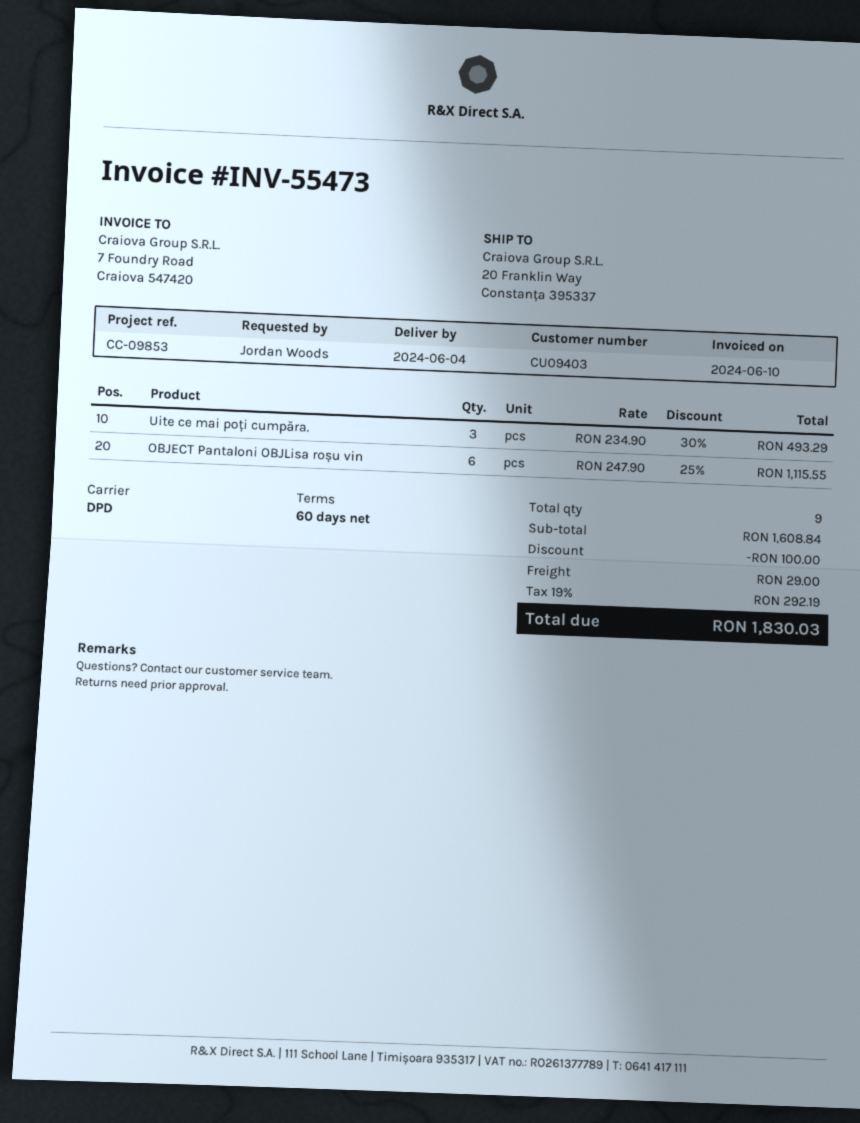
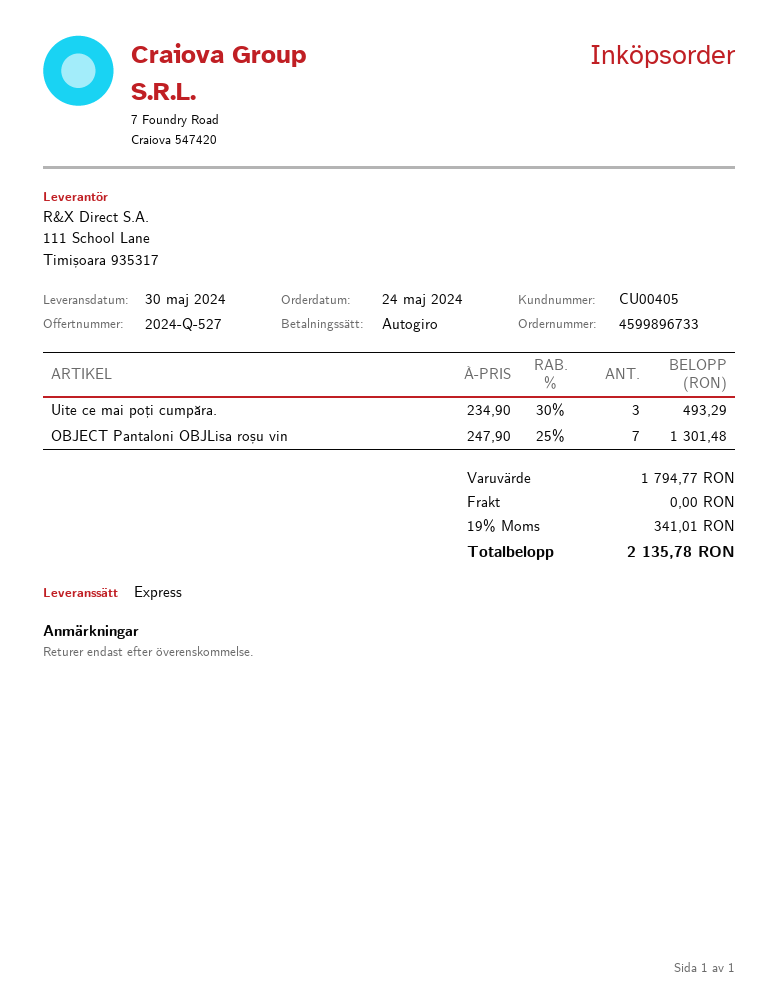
delivery date: 2024-06-04 -> 2024-05-30
customer number: CU09403 -> CU00405
shipping method: DPD -> express
OBJECT Pantaloni OBJLisa roșu vin: 6 x 247.90 - 25% = 1115.55 -> 7 x 247.90 - 25% = 1301.48
subtotal: 1608.84 -> 1794.77
discount: 100.00 -> none
shipping: 29.00 -> 0.00
tax: 19% = 292.19 -> 19% = 341.01
total: 1830.03 -> 2135.78

